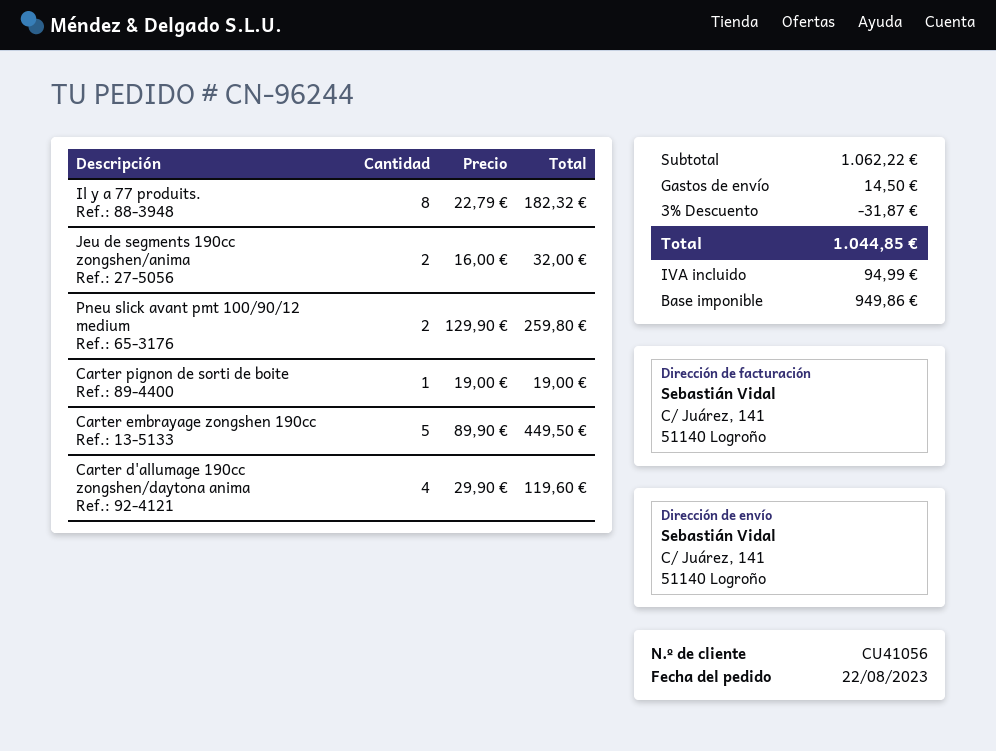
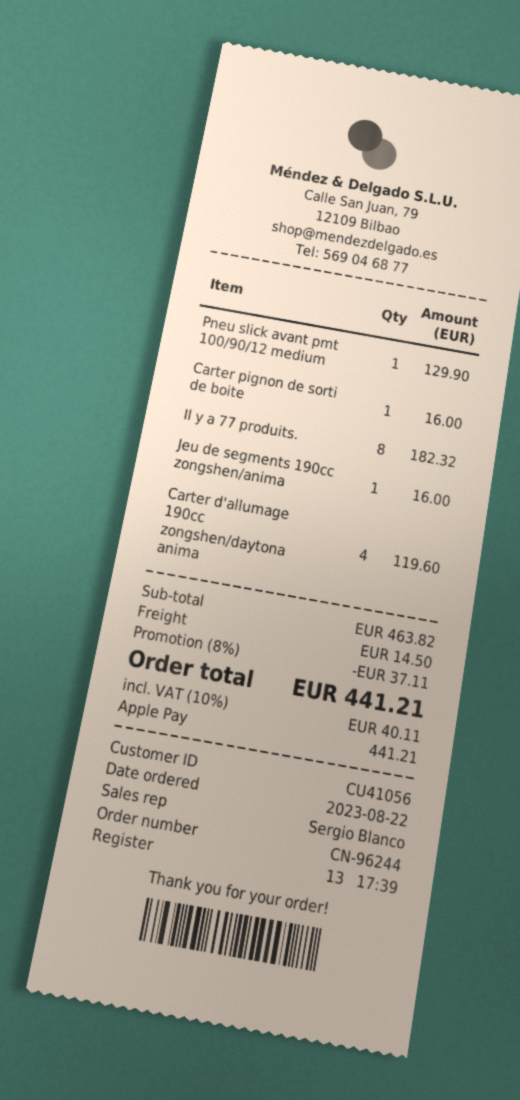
Jeu de segments 190cc zongshen/anima: 2 for 32.00 -> 1 for 16.00
Pneu slick avant pmt 100/90/12 medium: 2 for 259.80 -> 1 for 129.90
Carter pignon de sorti de boite: 1 for 19.00 -> 1 for 16.00
Carter embrayage zongshen 190cc: 5 for 449.50 -> none
subtotal: 1062.22 -> 463.82
discount: 3% = 31.87 -> 8% = 37.11
tax: 94.99 -> 40.11
total: 1044.85 -> 441.21

